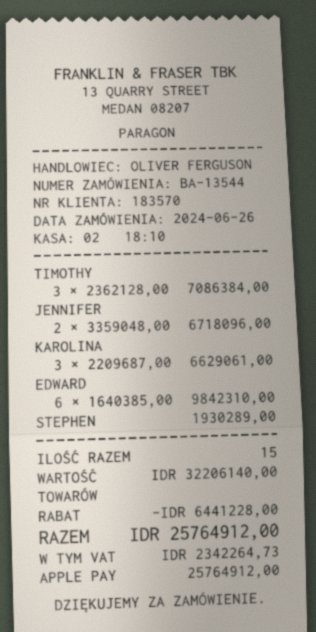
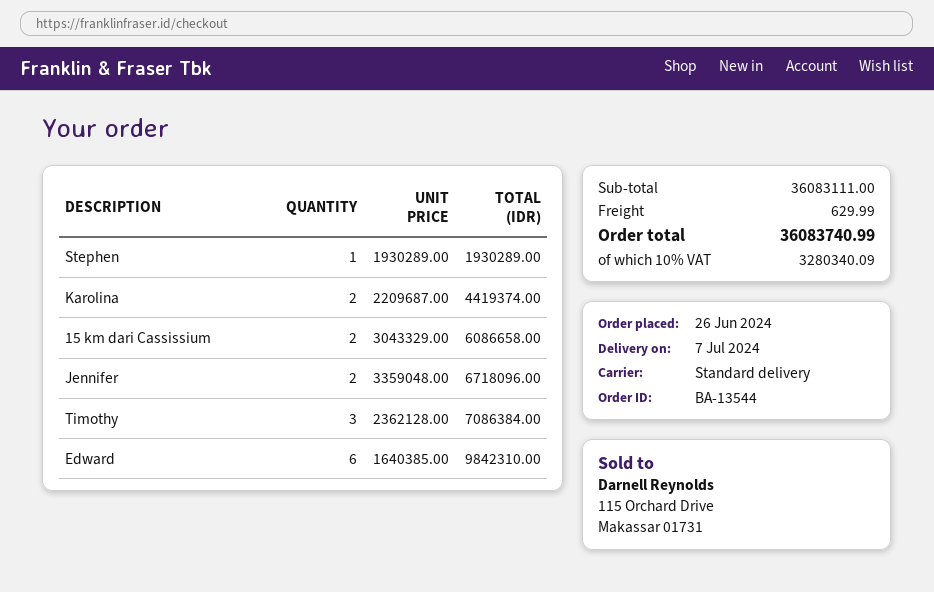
KAROLINA: 3 x 2209687.00 = 6629061.00 -> 2 x 2209687.00 = 4419374.00
15 km dari Cassissium: none -> 2 x 3043329.00 = 6086658.00
subtotal: 32206140.00 -> 36083111.00
discount: 6441228.00 -> none
shipping: none -> 629.99
tax: 2342264.73 -> 3280340.09
total: 25764912.00 -> 36083740.99

